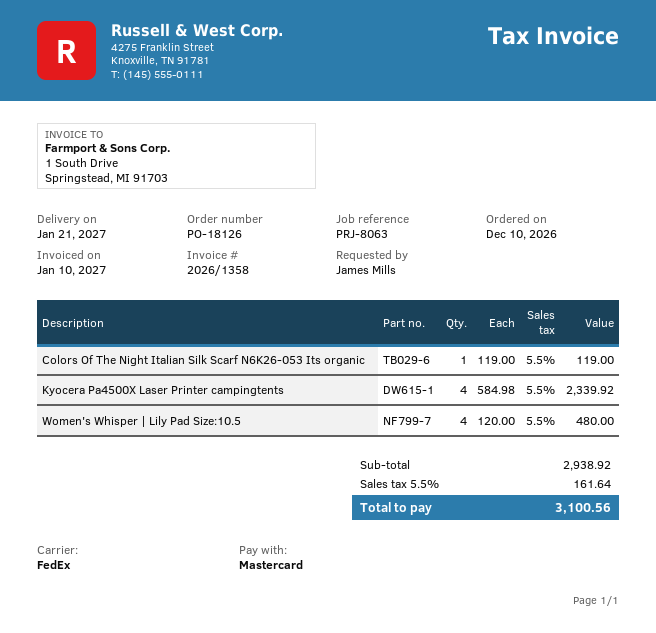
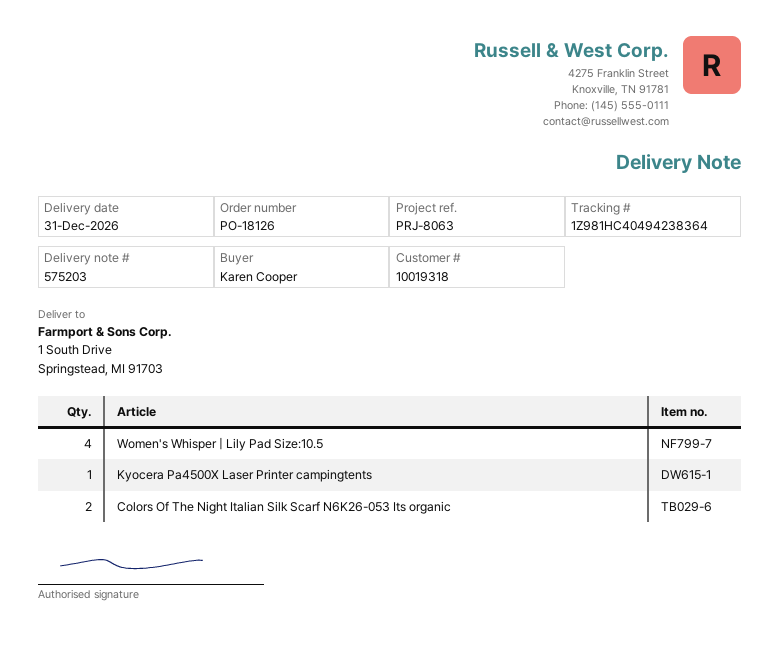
delivery date: 2027-01-21 -> 2026-12-31
ordered by: James Mills -> Karen Cooper
Colors Of The Night Italian Silk Scarf N6K26-053 Its organic: 1 -> 2
Kyocera Pa4500X Laser Printer campingtents: 4 -> 1

